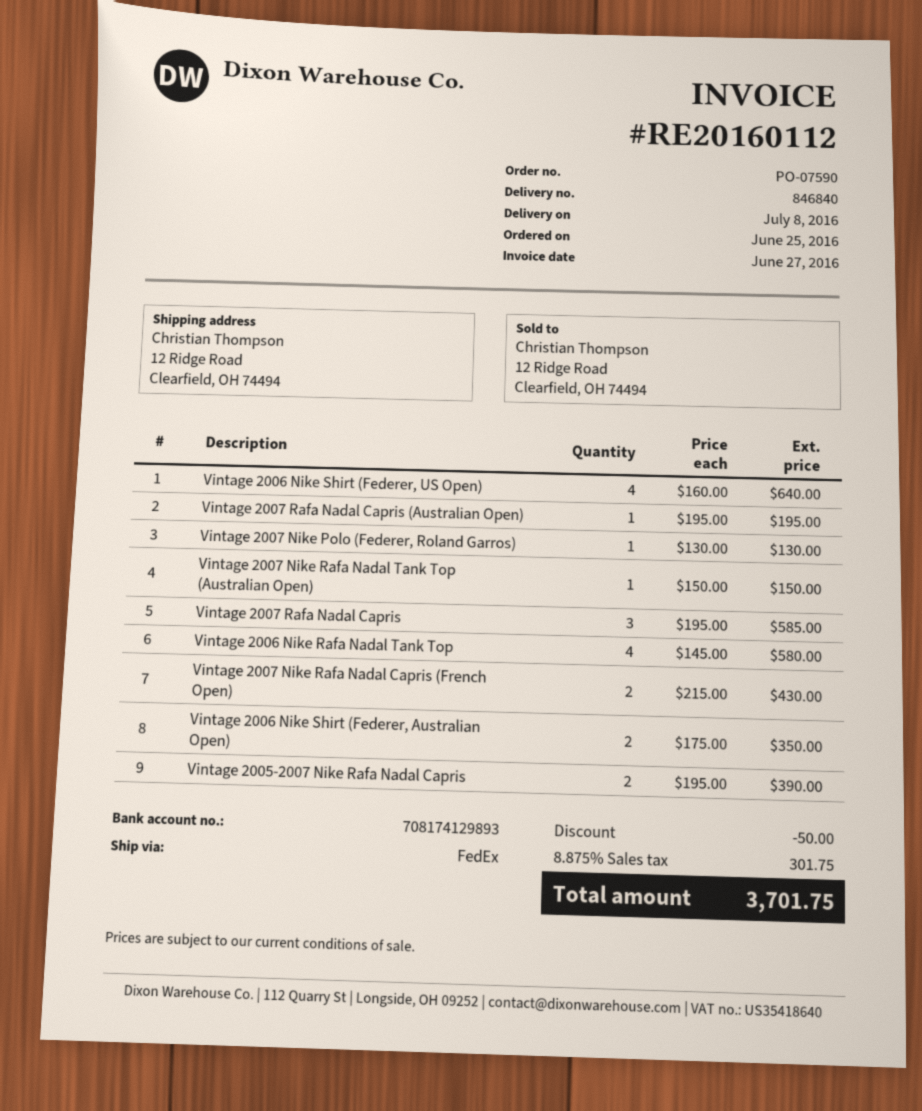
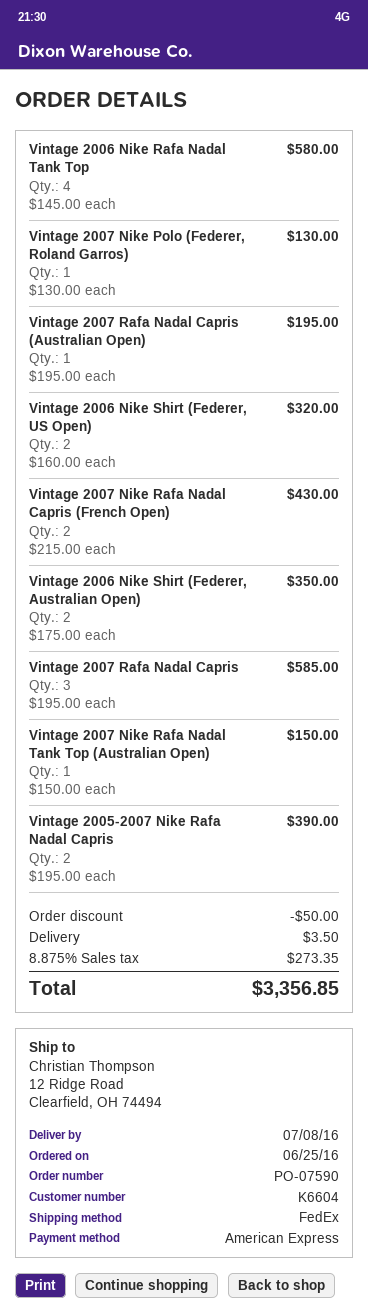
Vintage 2006 Nike Shirt (Federer, US Open): 4 x 160.00 = 640.00 -> 2 x 160.00 = 320.00
shipping: none -> 3.50
tax: 8.875% = 301.75 -> 8.875% = 273.35
total: 3701.75 -> 3356.85

